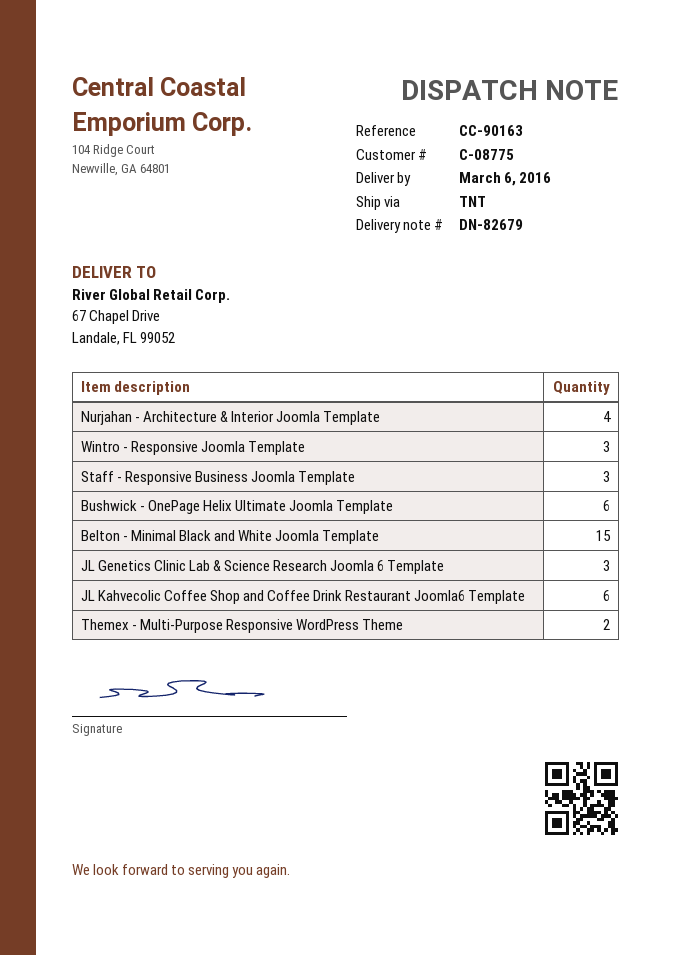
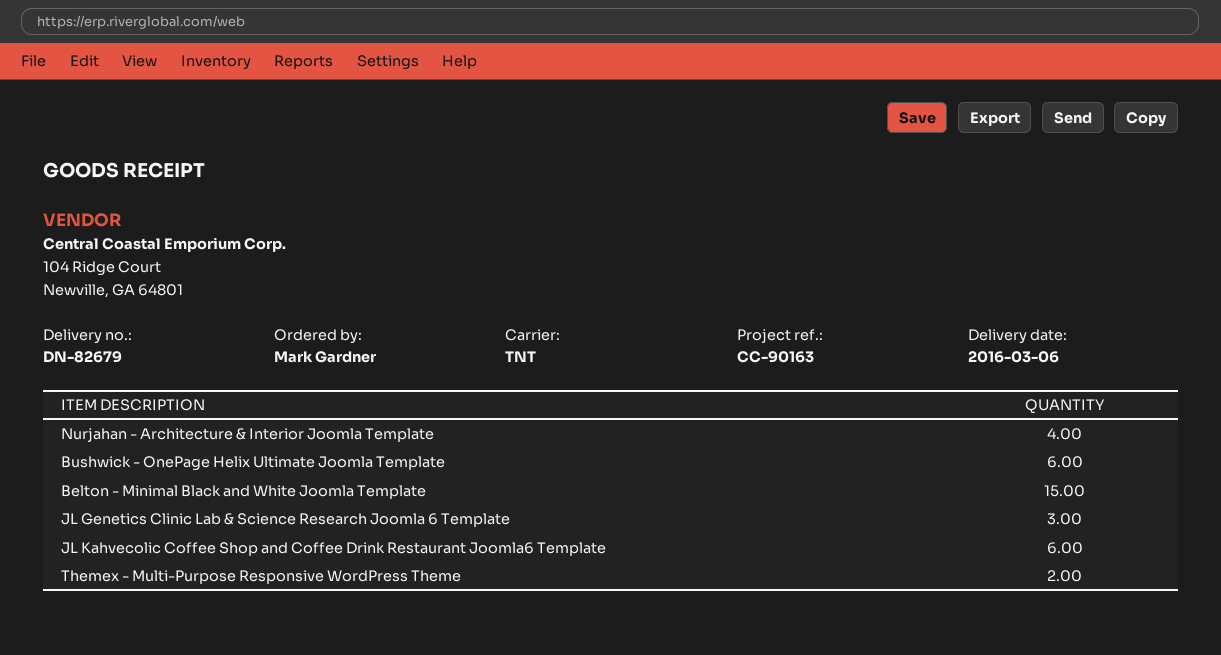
Wintro - Responsive Joomla Template: 3 -> none
Staff - Responsive Business Joomla Template: 3 -> none

